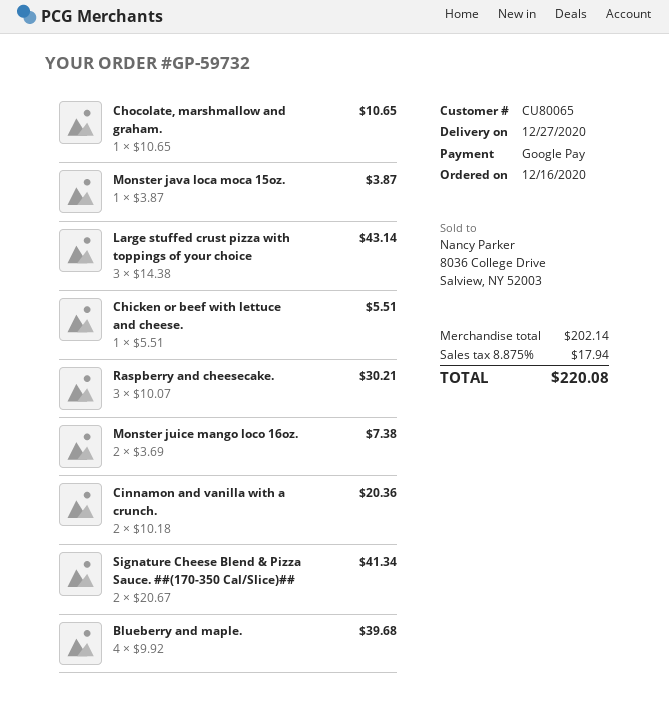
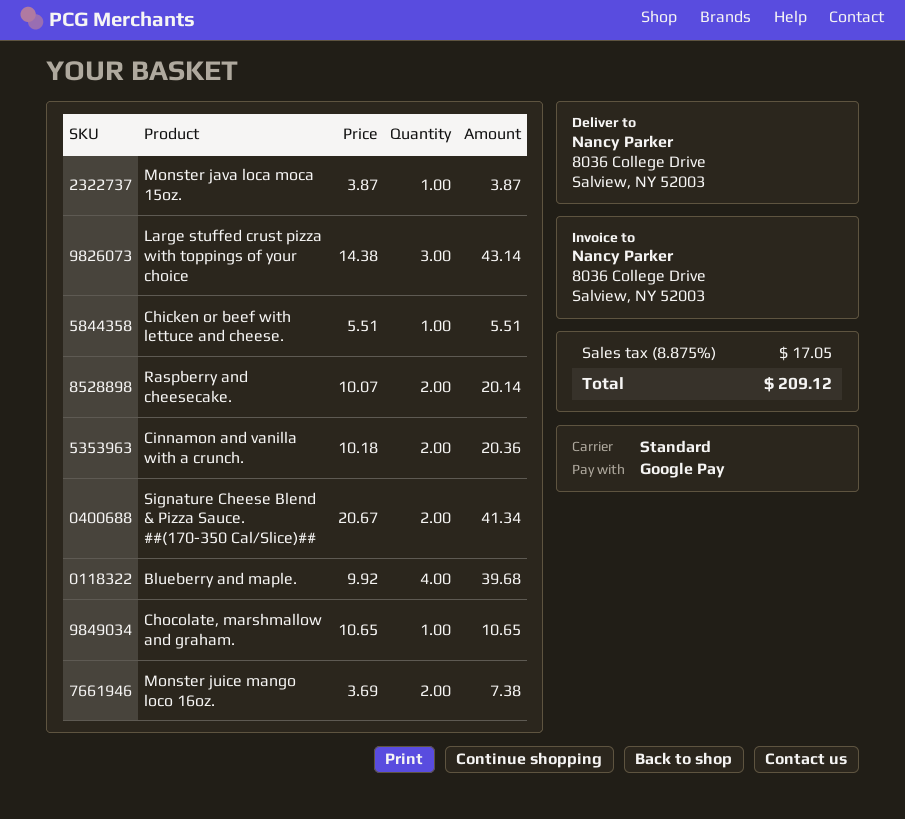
Raspberry and cheesecake.: 3 x 10.07 = 30.21 -> 2 x 10.07 = 20.14
tax: 8.875% = 17.94 -> 8.875% = 17.05
total: 220.08 -> 209.12

